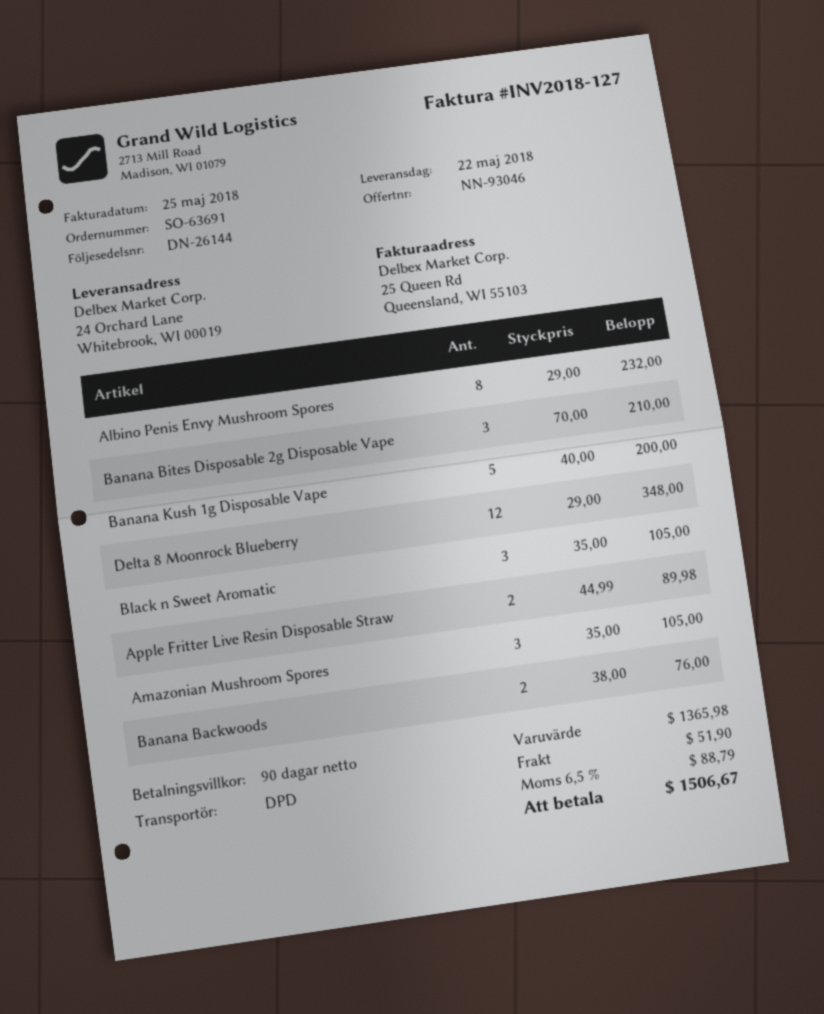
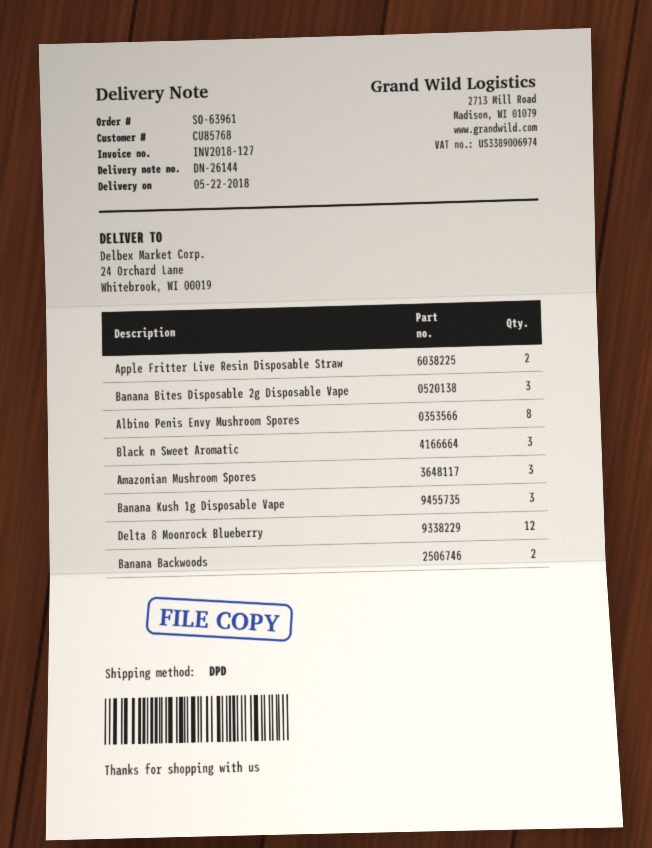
order number: SO-63691 -> SO-63961
Banana Kush 1g Disposable Vape: 5 -> 3

